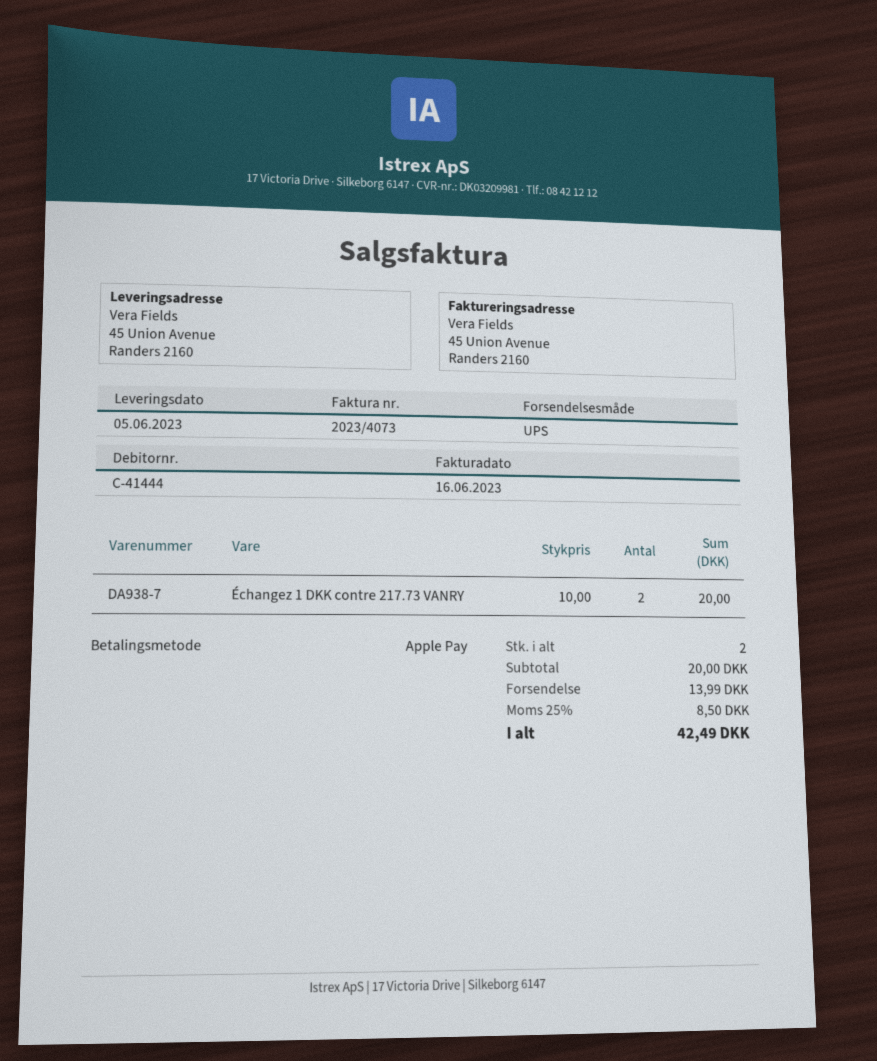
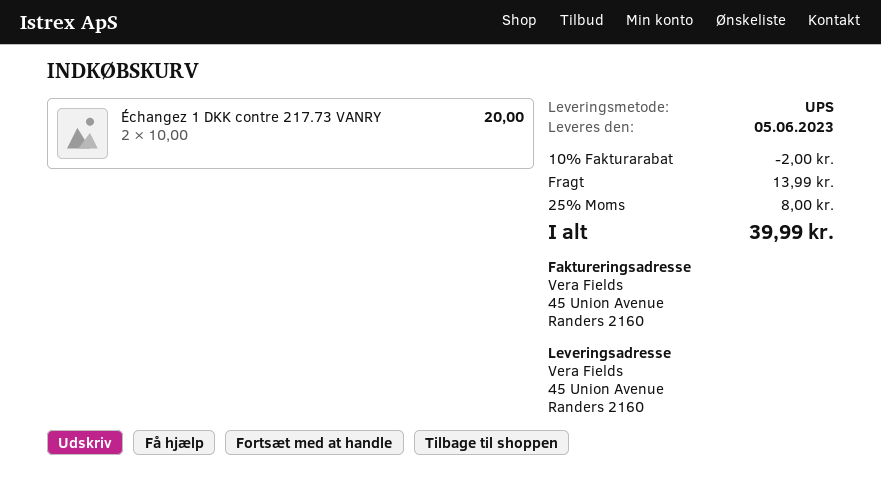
discount: none -> 10% = 2.00
tax: 25% = 8.50 -> 25% = 8.00
total: 42.49 -> 39.99

